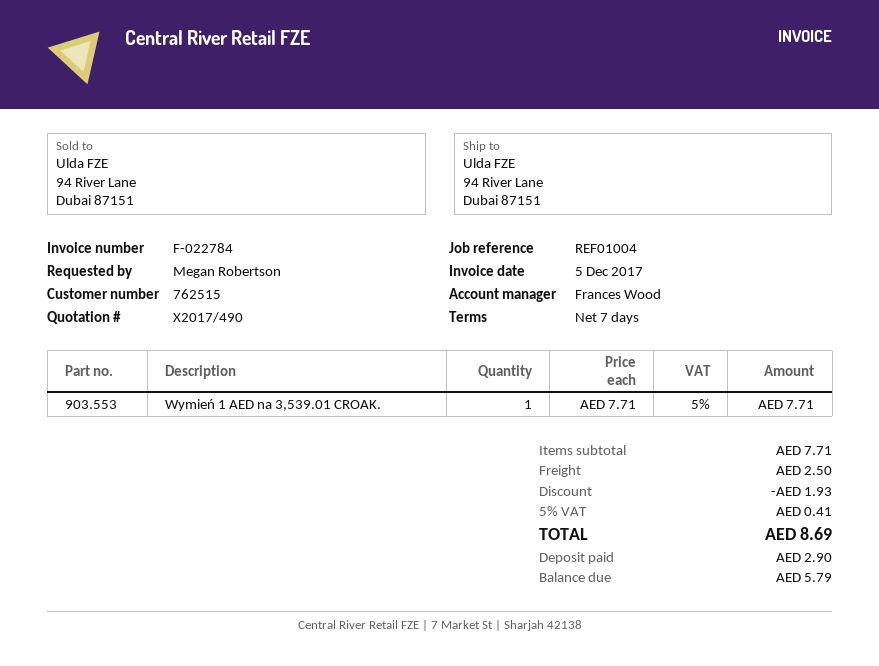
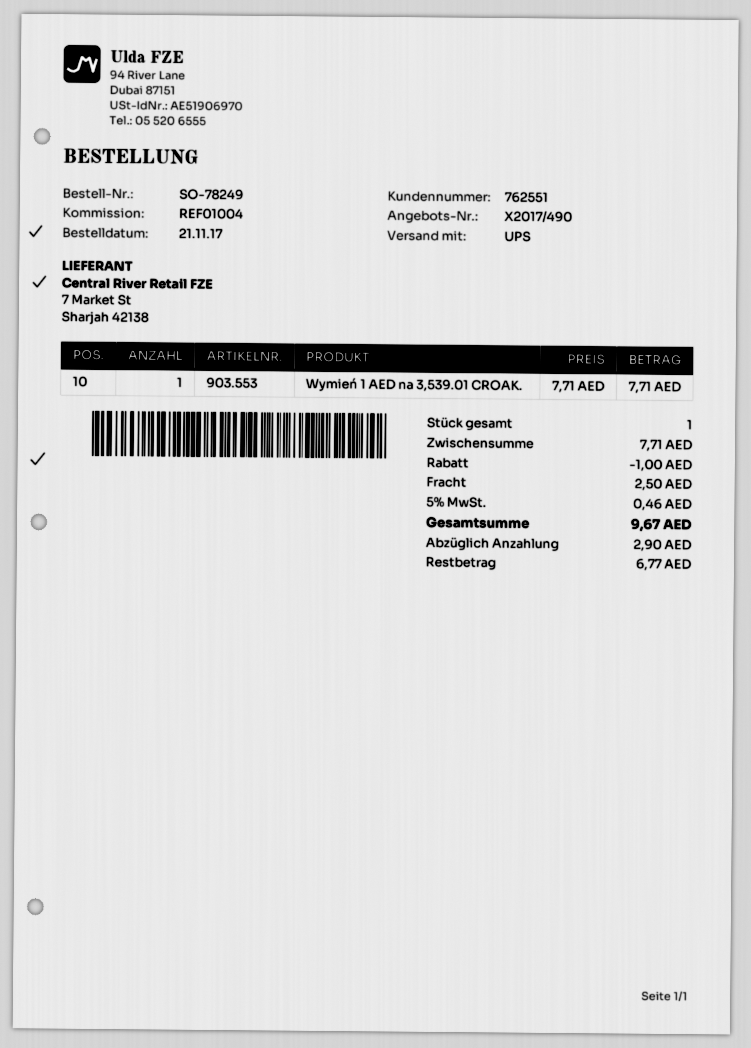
customer number: 762515 -> 762551
discount: 1.93 -> 1.00
tax: 5% = 0.41 -> 5% = 0.46
total: 8.69 -> 9.67
balance: 5.79 -> 6.77

